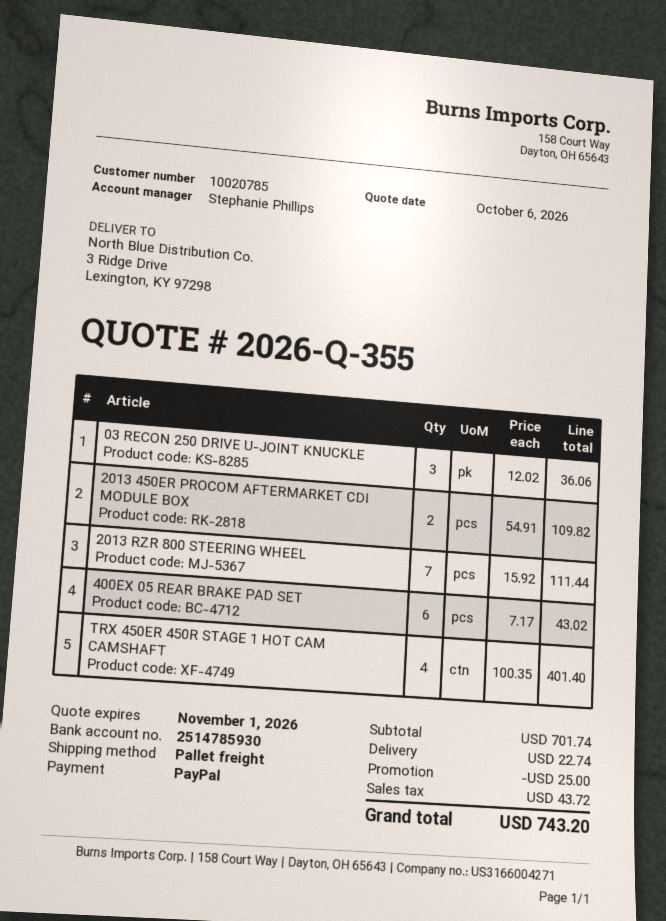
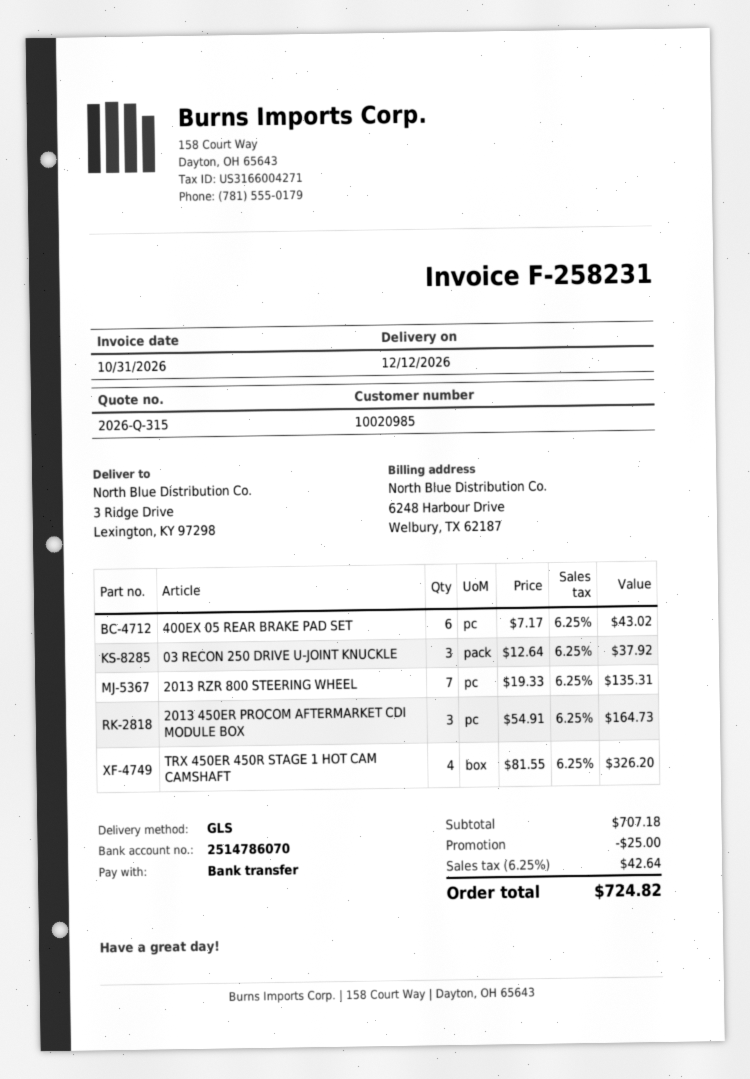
quote number: 2026-Q-355 -> 2026-Q-315
customer number: 10020785 -> 10020985
payment method: PayPal -> bank transfer
bank account: 2514785930 -> 2514786070
shipping method: pallet freight -> GLS
03 RECON 250 DRIVE U-JOINT KNUCKLE: 3 x 12.02 = 36.06 -> 3 x 12.64 = 37.92
2013 450ER PROCOM AFTERMARKET CDI MODULE BOX: 2 x 54.91 = 109.82 -> 3 x 54.91 = 164.73
2013 RZR 800 STEERING WHEEL: 7 x 15.92 = 111.44 -> 7 x 19.33 = 135.31
TRX 450ER 450R STAGE 1 HOT CAM CAMSHAFT: 4 x 100.35 = 401.40 -> 4 x 81.55 = 326.20
subtotal: 701.74 -> 707.18
shipping: 22.74 -> none
tax: 43.72 -> 42.64
total: 743.20 -> 724.82

